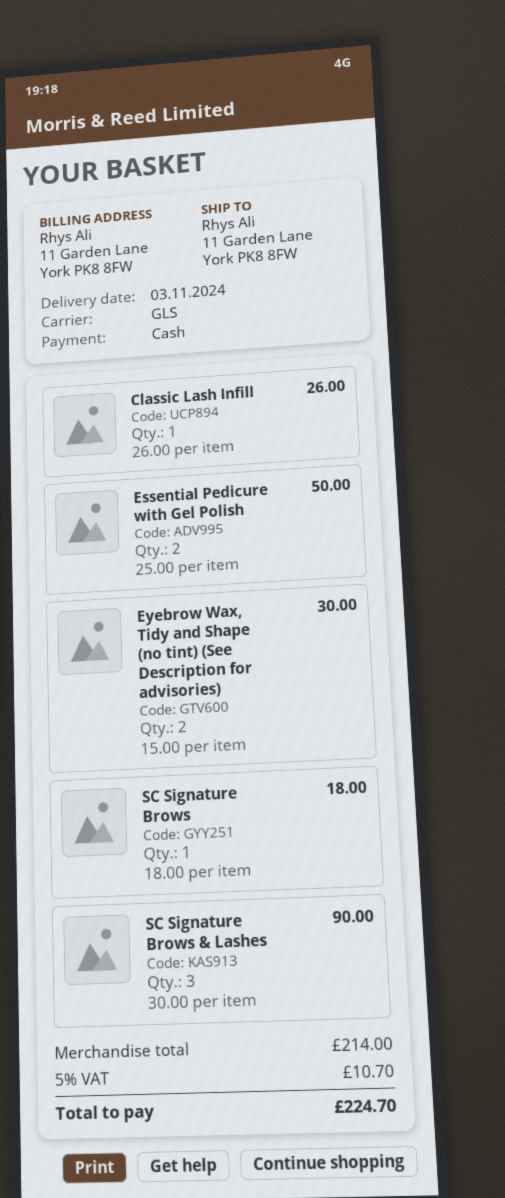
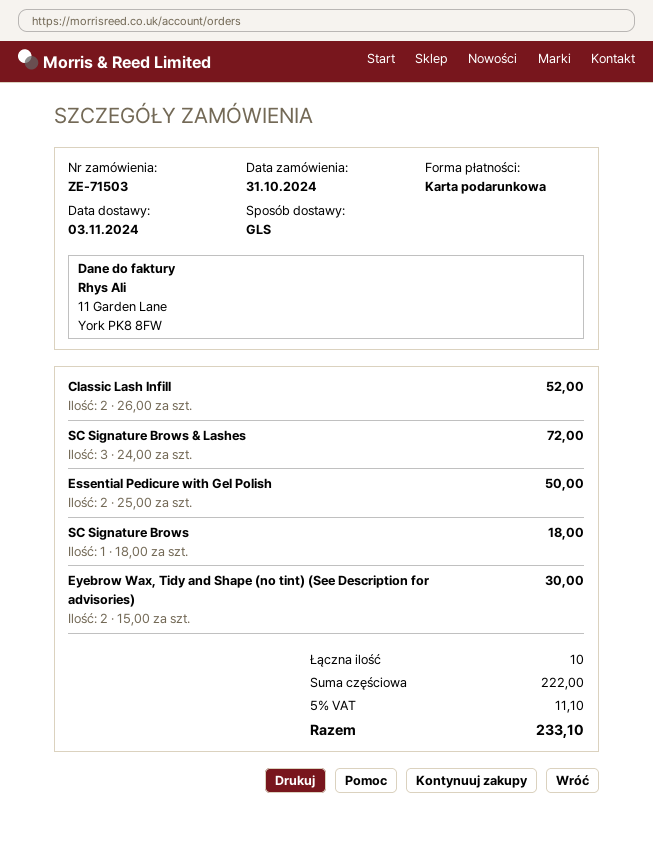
payment method: cash -> gift card
Classic Lash Infill: 1 x 26.00 = 26.00 -> 2 x 26.00 = 52.00
SC Signature Brows & Lashes: 3 x 30.00 = 90.00 -> 3 x 24.00 = 72.00
subtotal: 214.00 -> 222.00
tax: 5% = 10.70 -> 5% = 11.10
total: 224.70 -> 233.10

